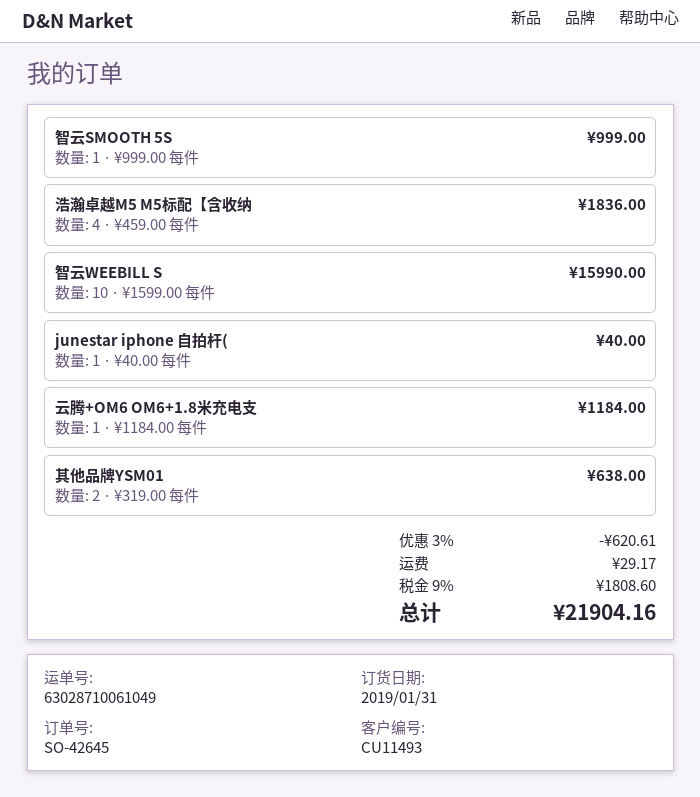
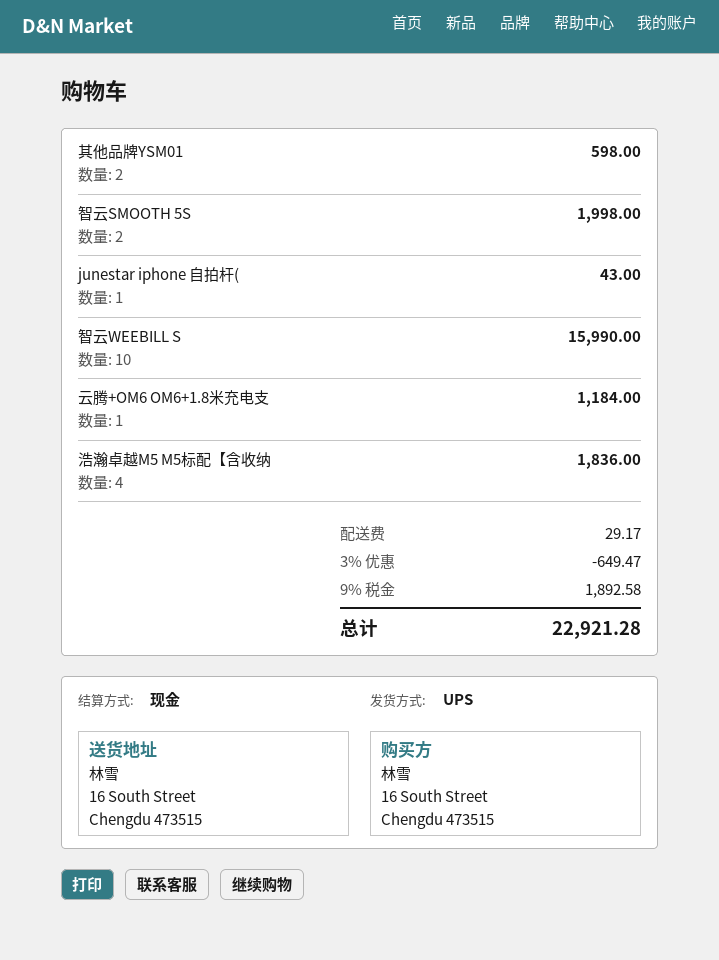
智云SMOOTH 5S: 1 for 999.00 -> 2 for 1998.00
junestar iphone 自拍杆(: 1 for 40.00 -> 1 for 43.00
其他品牌YSM01: 2 for 638.00 -> 2 for 598.00
discount: 3% = 620.61 -> 3% = 649.47
tax: 9% = 1808.60 -> 9% = 1892.58
total: 21904.16 -> 22921.28

